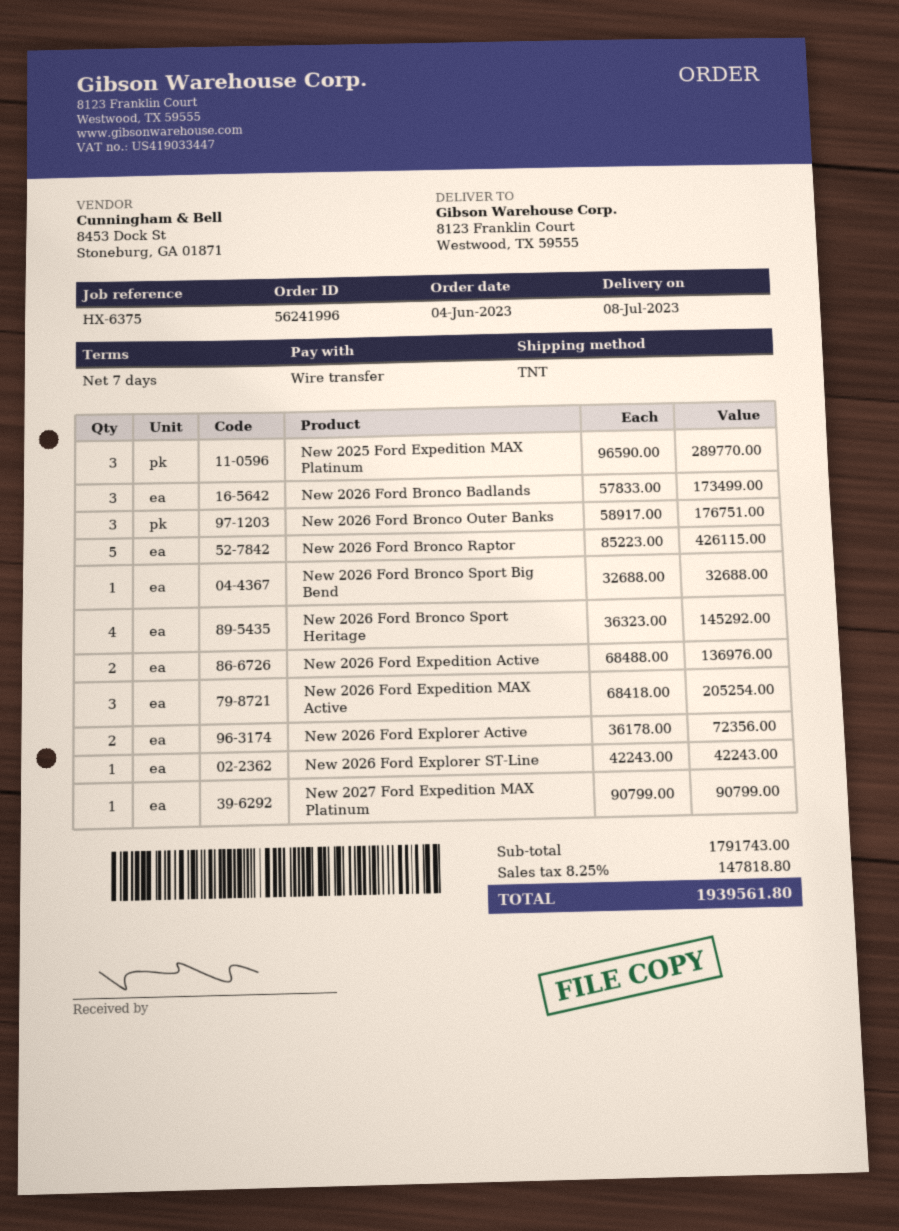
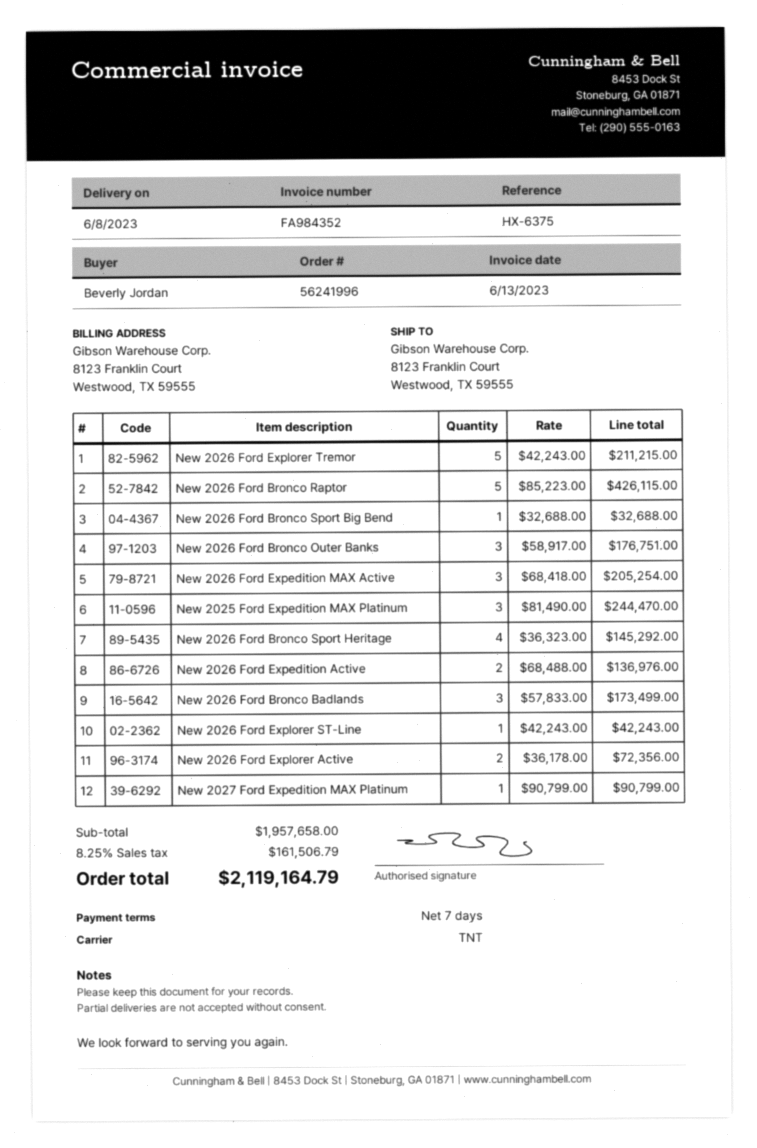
delivery date: 2023-07-08 -> 2023-06-08
New 2025 Ford Expedition MAX Platinum: 3 x 96590.00 = 289770.00 -> 3 x 81490.00 = 244470.00
New 2026 Ford Explorer Tremor: none -> 5 x 42243.00 = 211215.00
subtotal: 1791743.00 -> 1957658.00
tax: 8.25% = 147818.80 -> 8.25% = 161506.79
total: 1939561.80 -> 2119164.79

